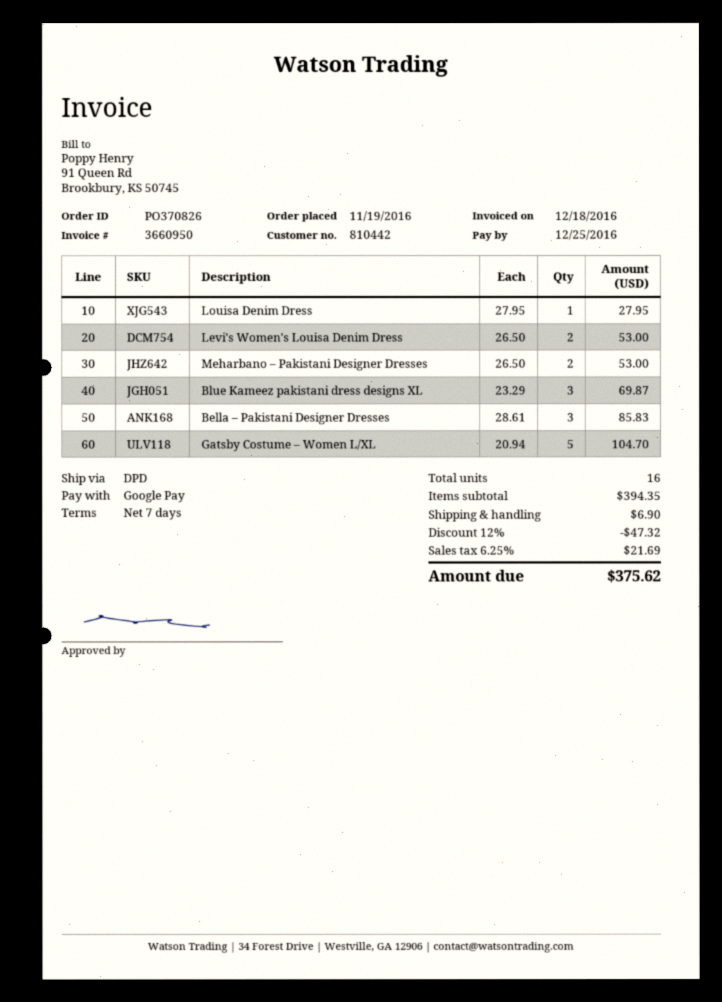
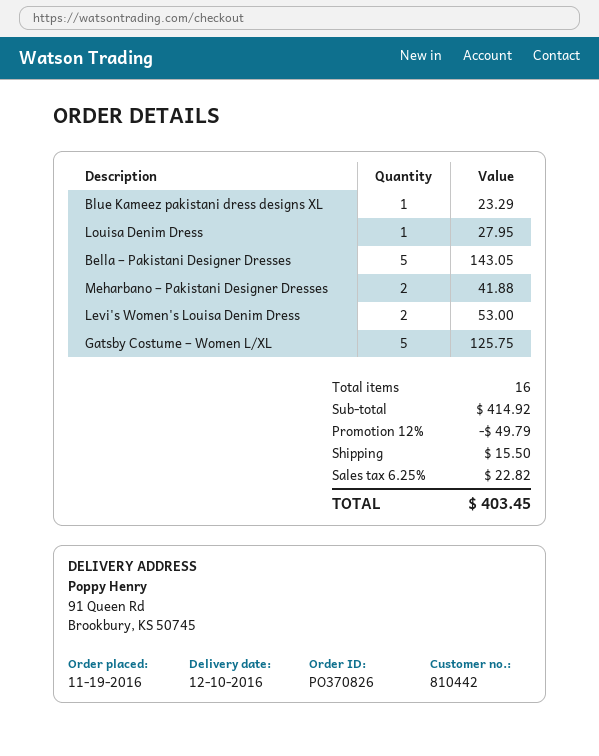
Meharbano – Pakistani Designer Dresses: 2 for 53.00 -> 2 for 41.88
Blue Kameez pakistani dress designs XL: 3 for 69.87 -> 1 for 23.29
Bella – Pakistani Designer Dresses: 3 for 85.83 -> 5 for 143.05
Gatsby Costume – Women L/XL: 5 for 104.70 -> 5 for 125.75
subtotal: 394.35 -> 414.92
discount: 12% = 47.32 -> 12% = 49.79
shipping: 6.90 -> 15.50
tax: 6.25% = 21.69 -> 6.25% = 22.82
total: 375.62 -> 403.45

